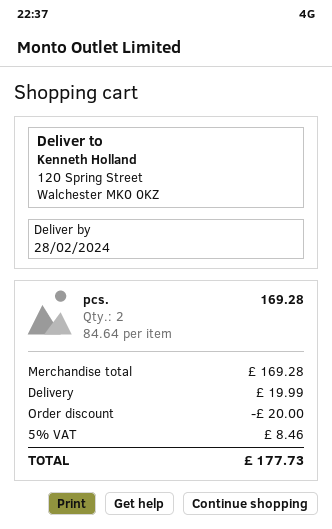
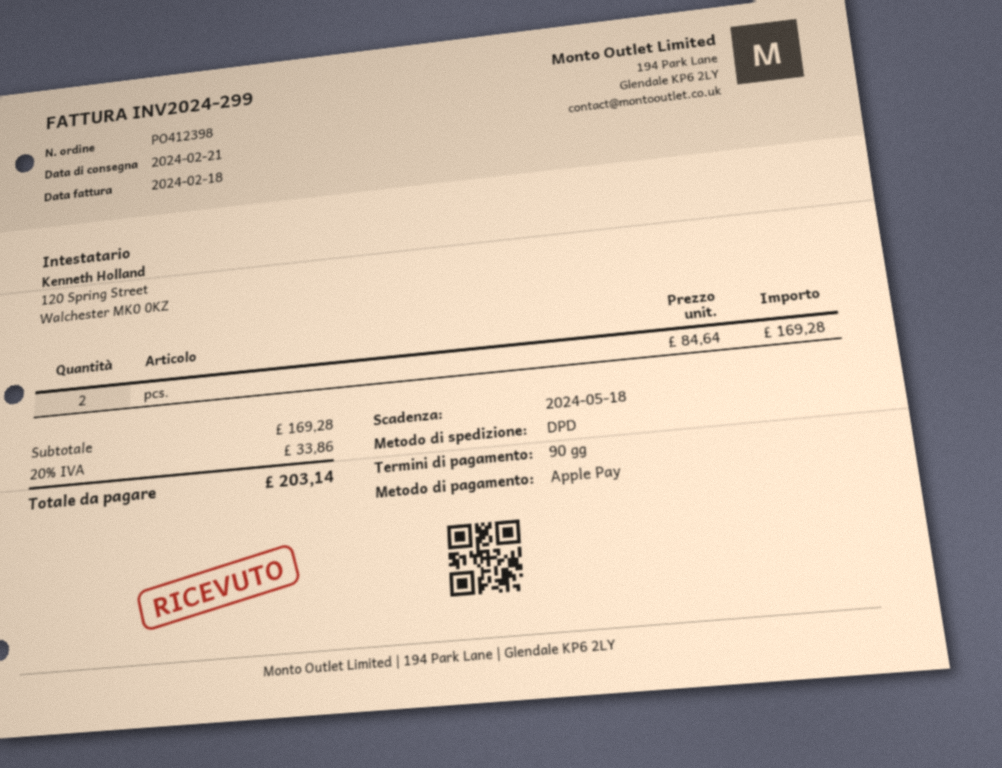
delivery date: 2024-02-28 -> 2024-02-21
discount: 20.00 -> none
shipping: 19.99 -> none
tax: 5% = 8.46 -> 20% = 33.86
total: 177.73 -> 203.14

